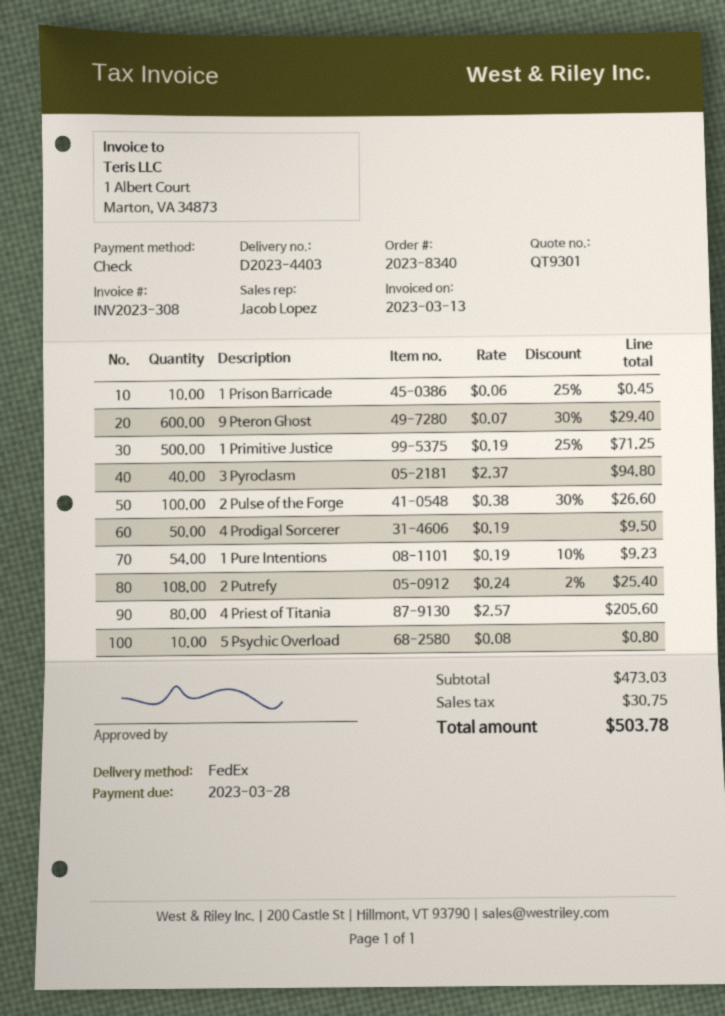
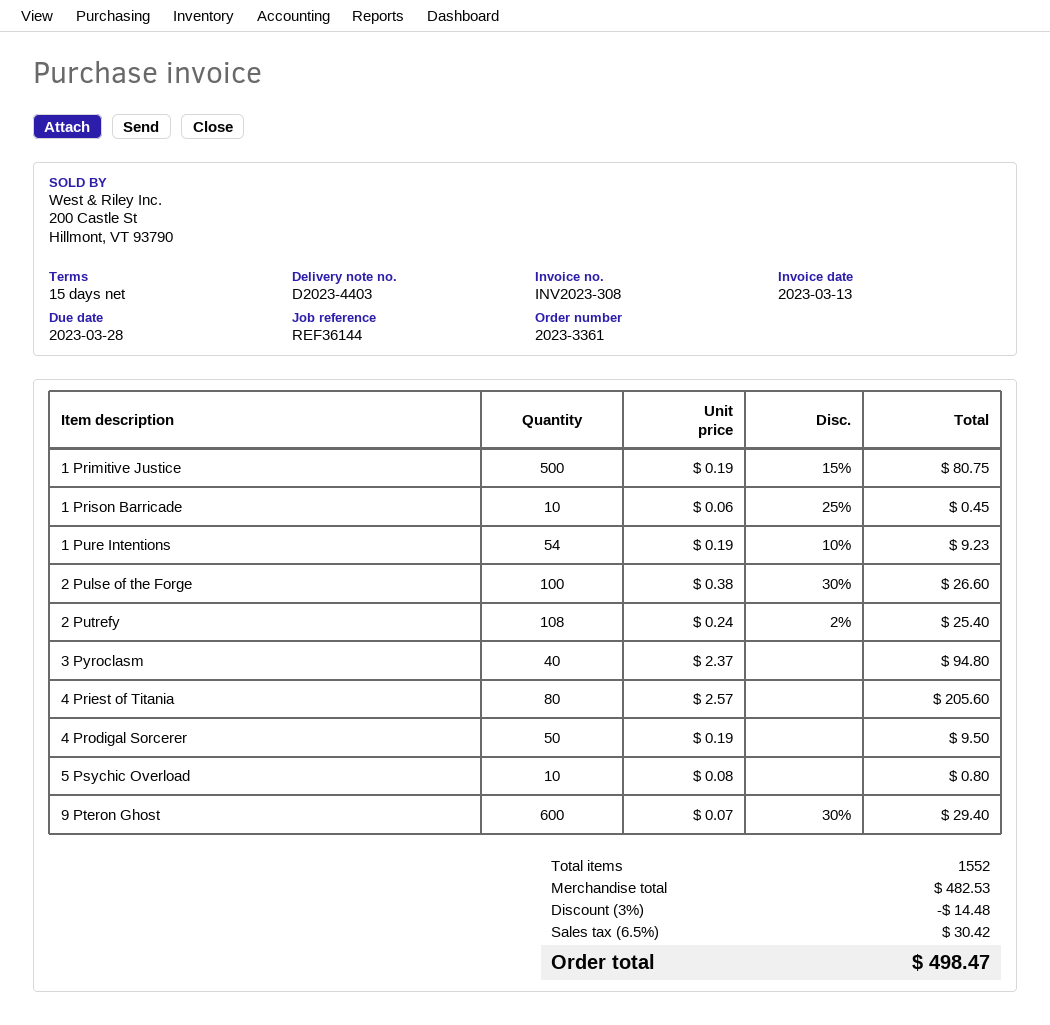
order number: 2023-8340 -> 2023-3361
1 Primitive Justice: 500 x 0.19 - 25% = 71.25 -> 500 x 0.19 - 15% = 80.75
subtotal: 473.03 -> 482.53
discount: none -> 3% = 14.48
tax: 30.75 -> 30.42
total: 503.78 -> 498.47

